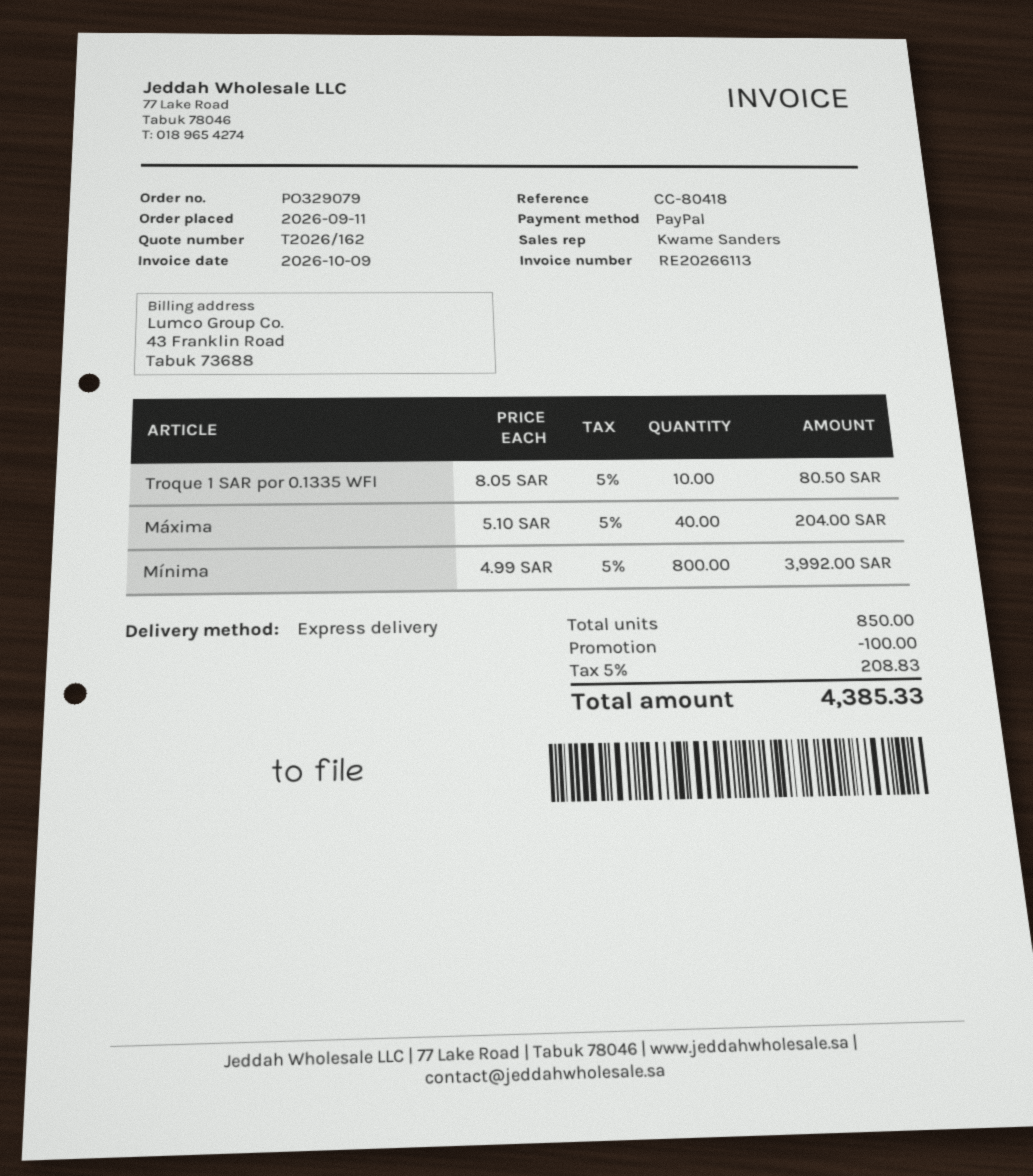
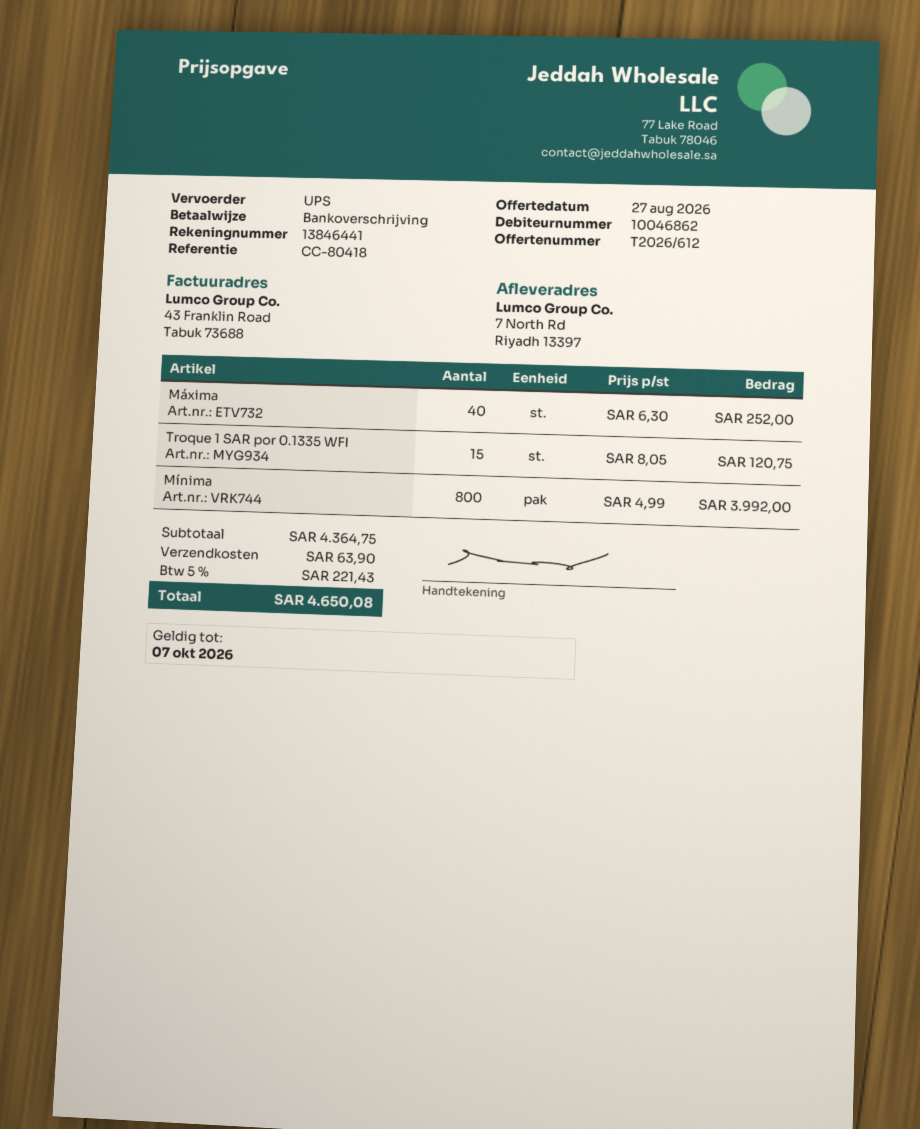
quote number: T2026/162 -> T2026/612
payment method: PayPal -> bank transfer
shipping method: express -> UPS
Troque 1 SAR por 0.1335 WFI: 10 x 8.05 = 80.50 -> 15 x 8.05 = 120.75
Máxima: 40 x 5.10 = 204.00 -> 40 x 6.30 = 252.00
discount: 100.00 -> none
shipping: none -> 63.90
tax: 5% = 208.83 -> 5% = 221.43
total: 4385.33 -> 4650.08

